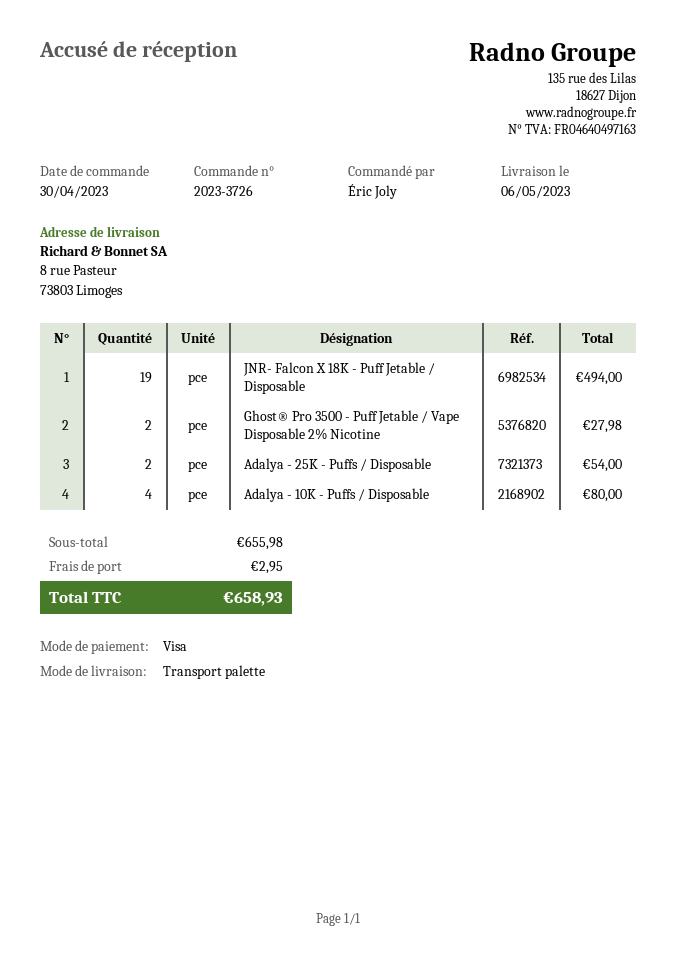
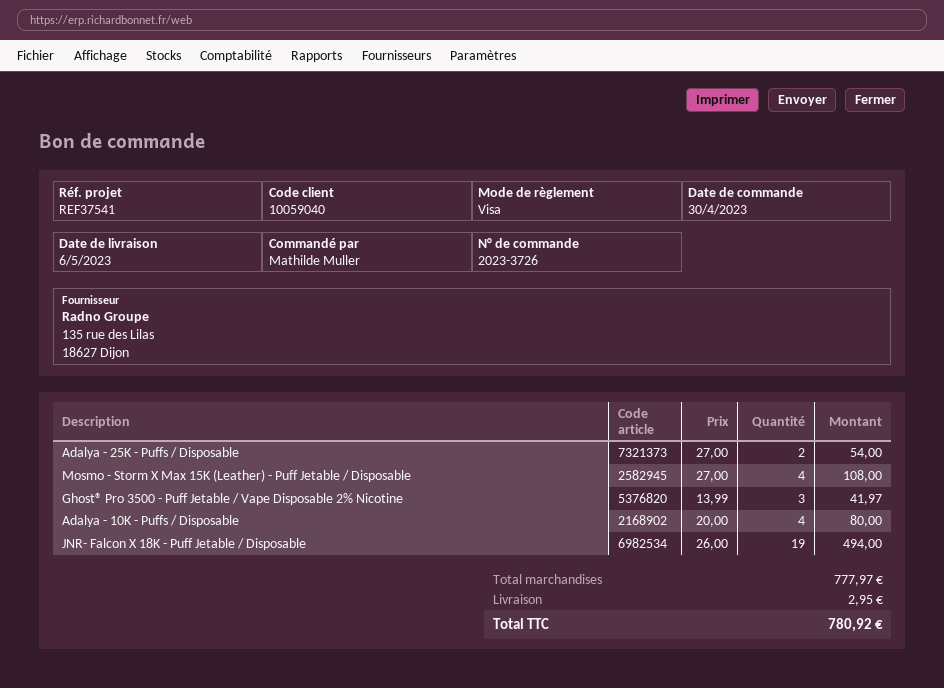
ordered by: Éric Joly -> Mathilde Muller
Ghost® Pro 3500 - Puff Jetable / Vape Disposable 2% Nicotine: 2 for 27.98 -> 3 for 41.97
Mosmo - Storm X Max 15K (Leather) - Puff Jetable / Disposable: none -> 4 for 108.00
subtotal: 655.98 -> 777.97
total: 658.93 -> 780.92

